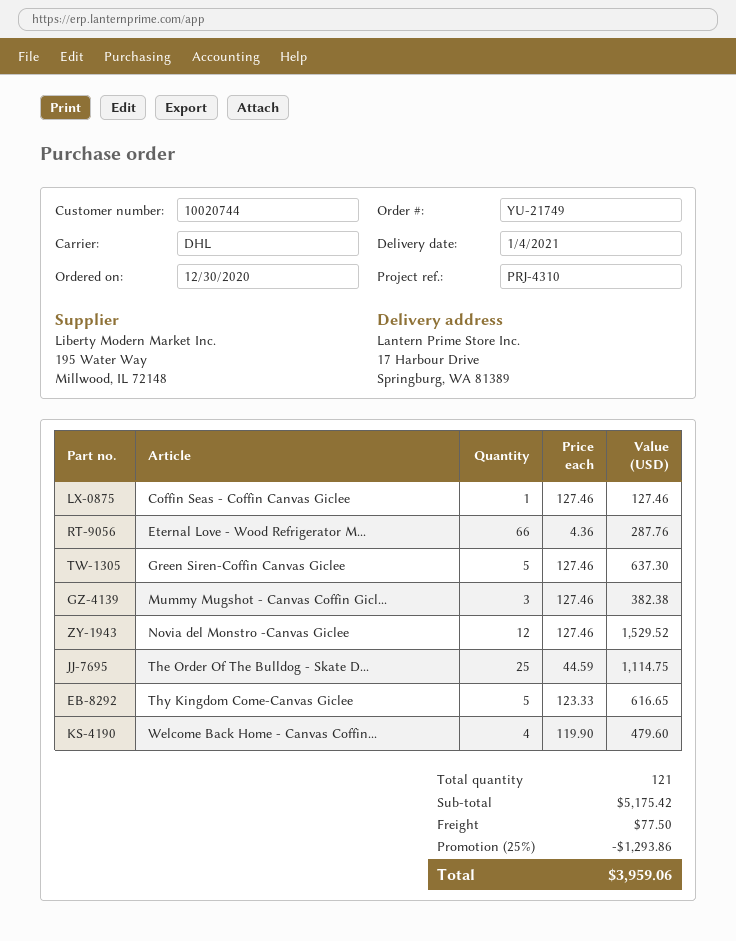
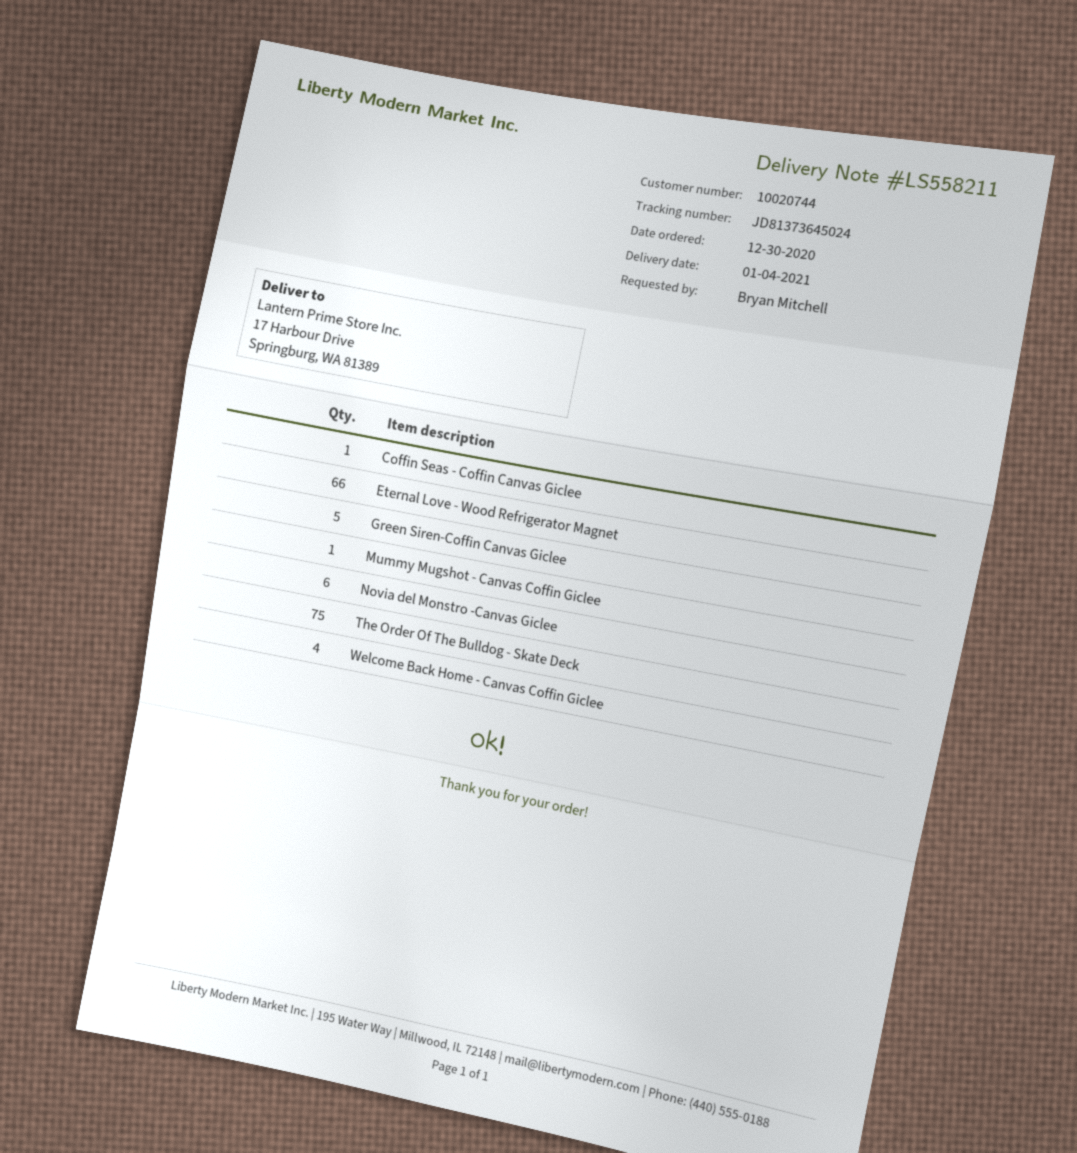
Mummy Mugshot - Canvas Coffin Gicl...: 3 -> 1
Novia del Monstro -Canvas Giclee: 12 -> 6
The Order Of The Bulldog - Skate D...: 25 -> 75
Thy Kingdom Come-Canvas Giclee: 5 -> none

